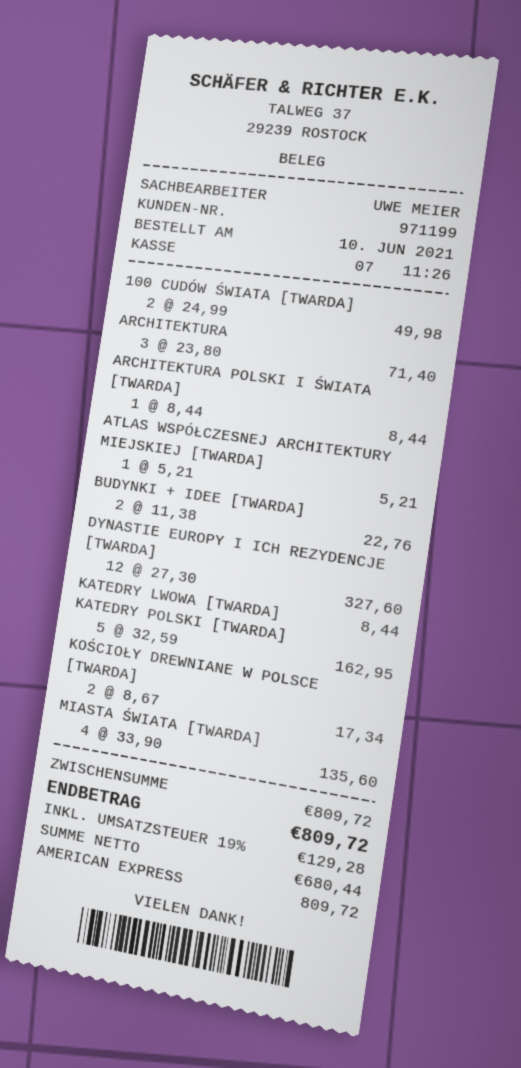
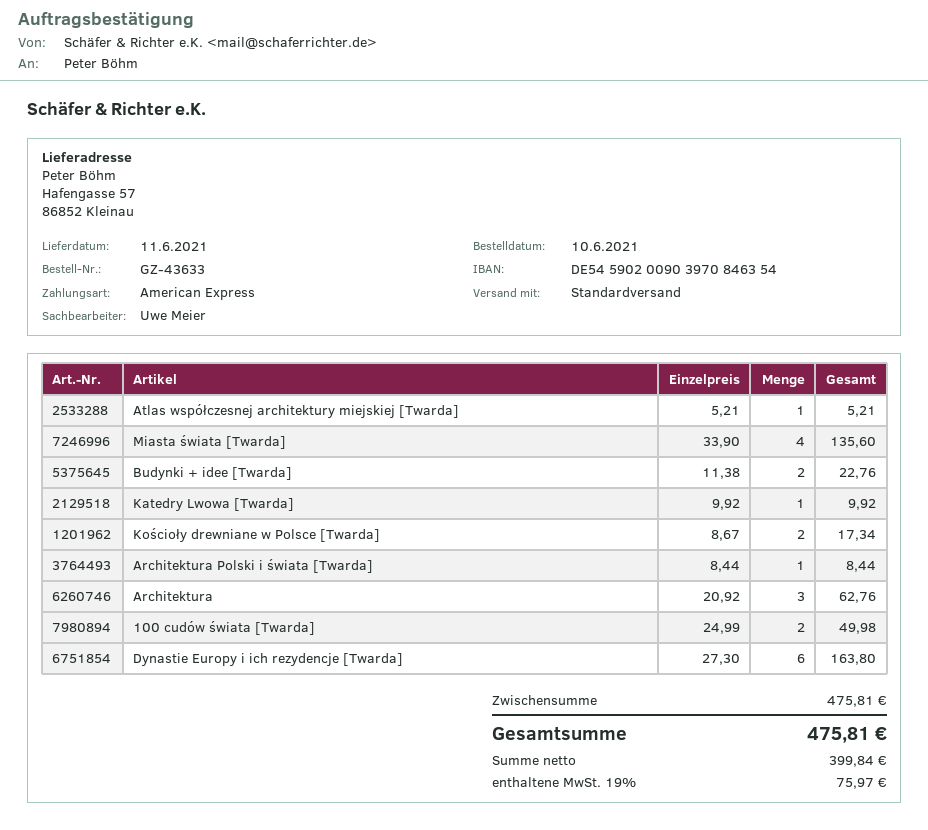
ARCHITEKTURA: 3 x 23.80 = 71.40 -> 3 x 20.92 = 62.76
DYNASTIE EUROPY I ICH REZYDENCJE [TWARDA]: 12 x 27.30 = 327.60 -> 6 x 27.30 = 163.80
KATEDRY LWOWA [TWARDA]: 1 x 8.44 = 8.44 -> 1 x 9.92 = 9.92
KATEDRY POLSKI [TWARDA]: 5 x 32.59 = 162.95 -> none
subtotal: 809.72 -> 475.81
net: 680.44 -> 399.84
tax: 19% = 129.28 -> 19% = 75.97
total: 809.72 -> 475.81

